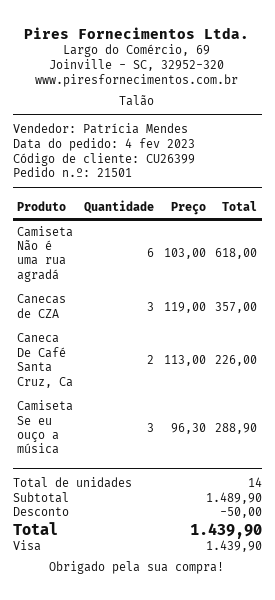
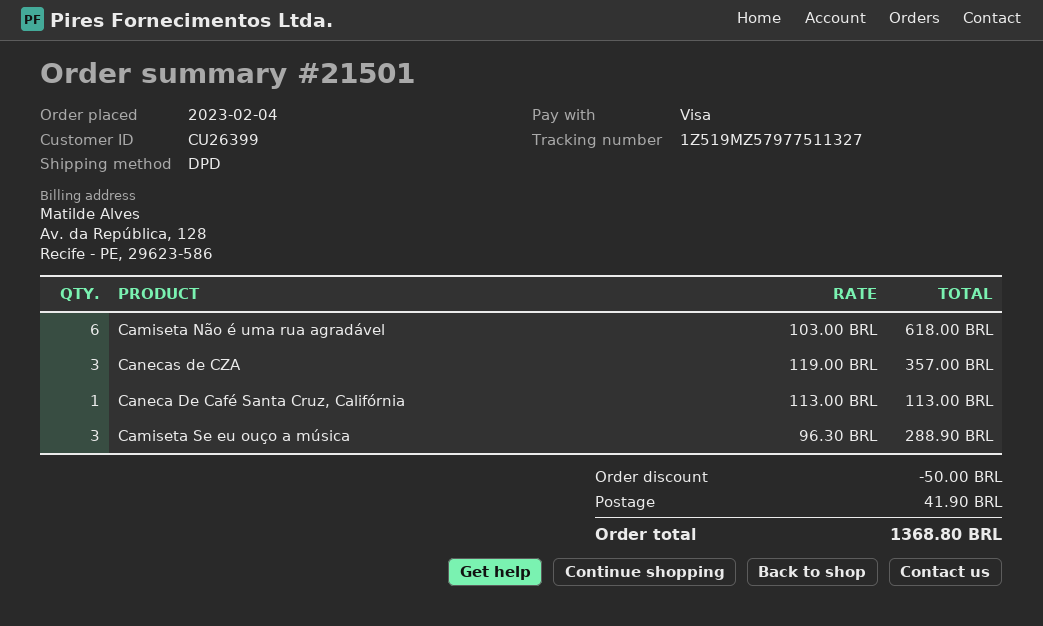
Caneca De Café Santa Cruz, Ca: 2 x 113.00 = 226.00 -> 1 x 113.00 = 113.00
shipping: none -> 41.90
total: 1439.90 -> 1368.80

